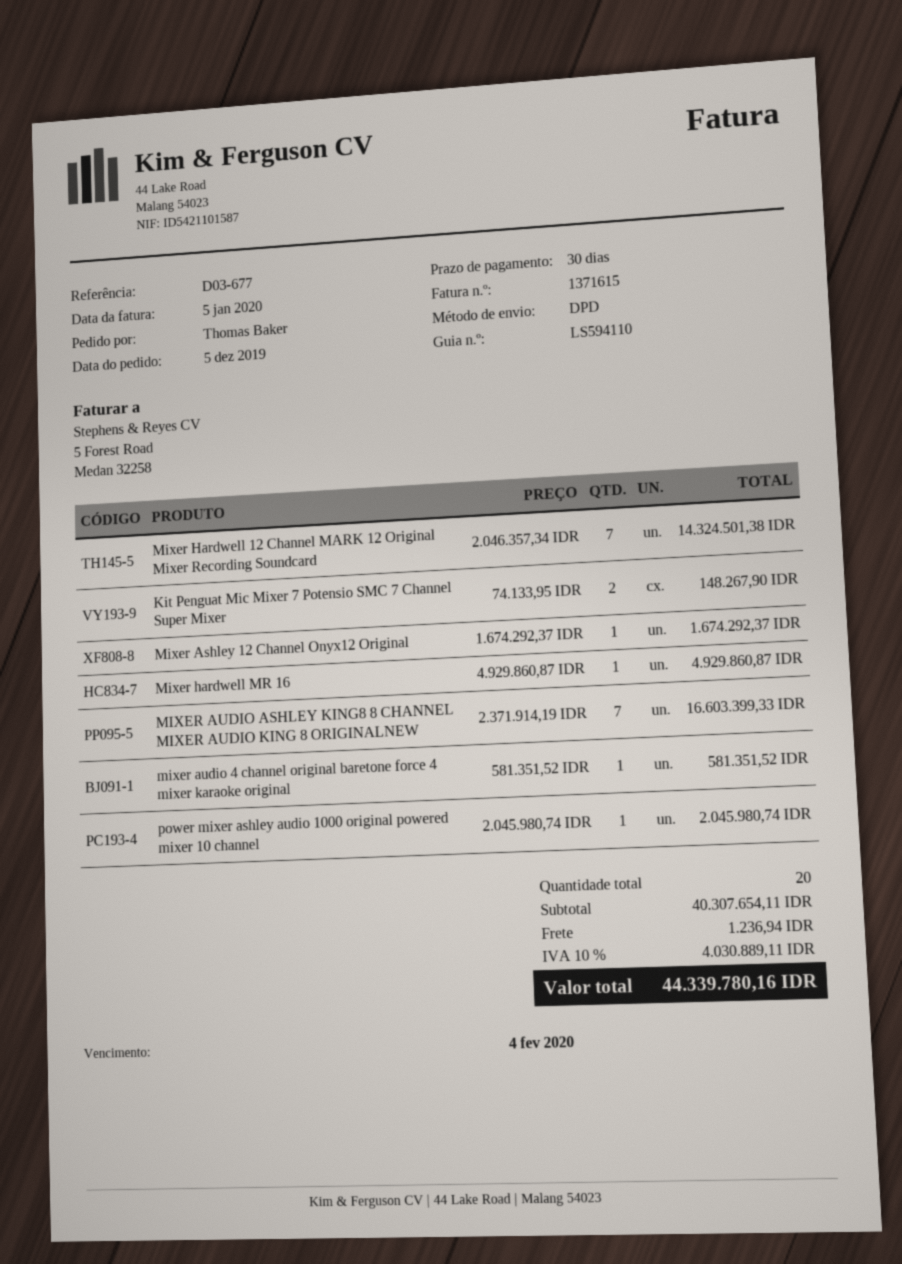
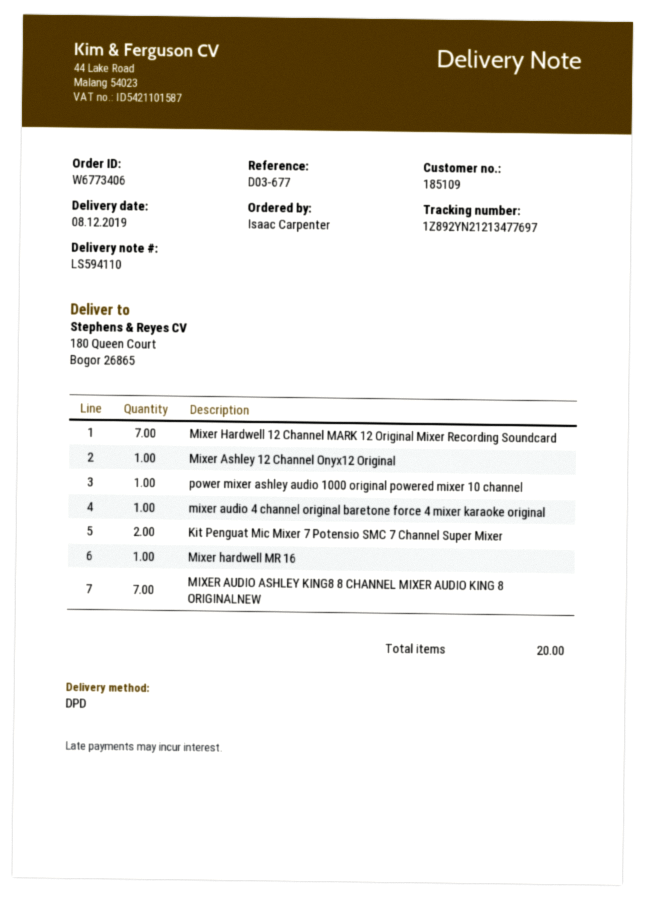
ordered by: Thomas Baker -> Isaac Carpenter

